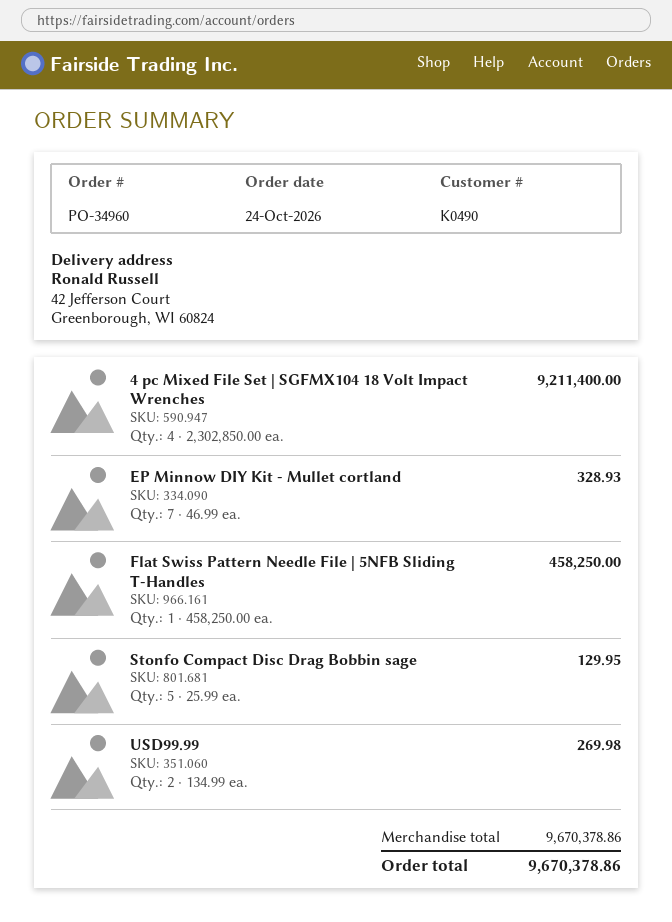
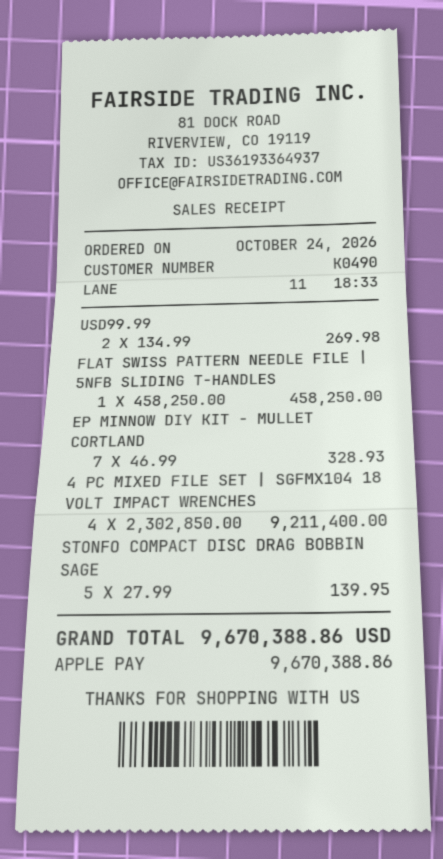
Stonfo Compact Disc Drag Bobbin sage: 5 x 25.99 = 129.95 -> 5 x 27.99 = 139.95
total: 9670378.86 -> 9670388.86

